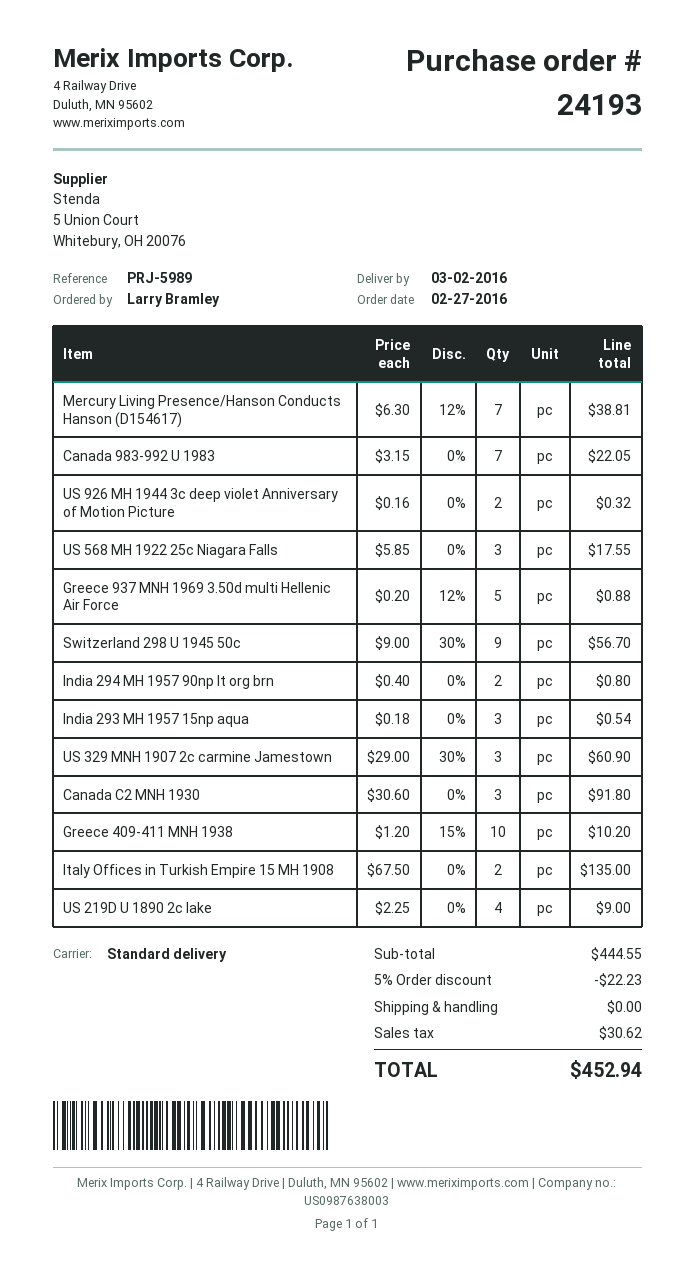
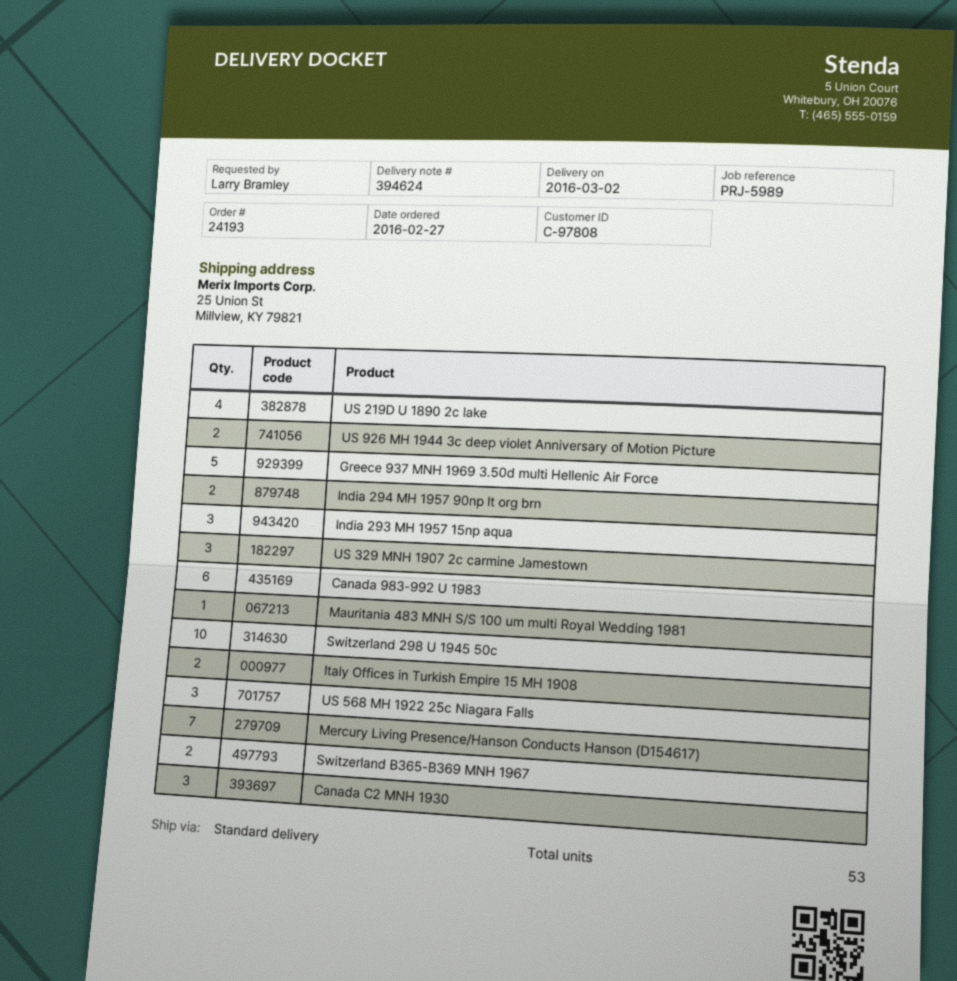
Canada 983-992 U 1983: 7 -> 6
Switzerland 298 U 1945 50c: 9 -> 10
Greece 409-411 MNH 1938: 10 -> none
Mauritania 483 MNH S/S 100 um multi Royal Wedding 1981: none -> 1
Switzerland B365-B369 MNH 1967: none -> 2

